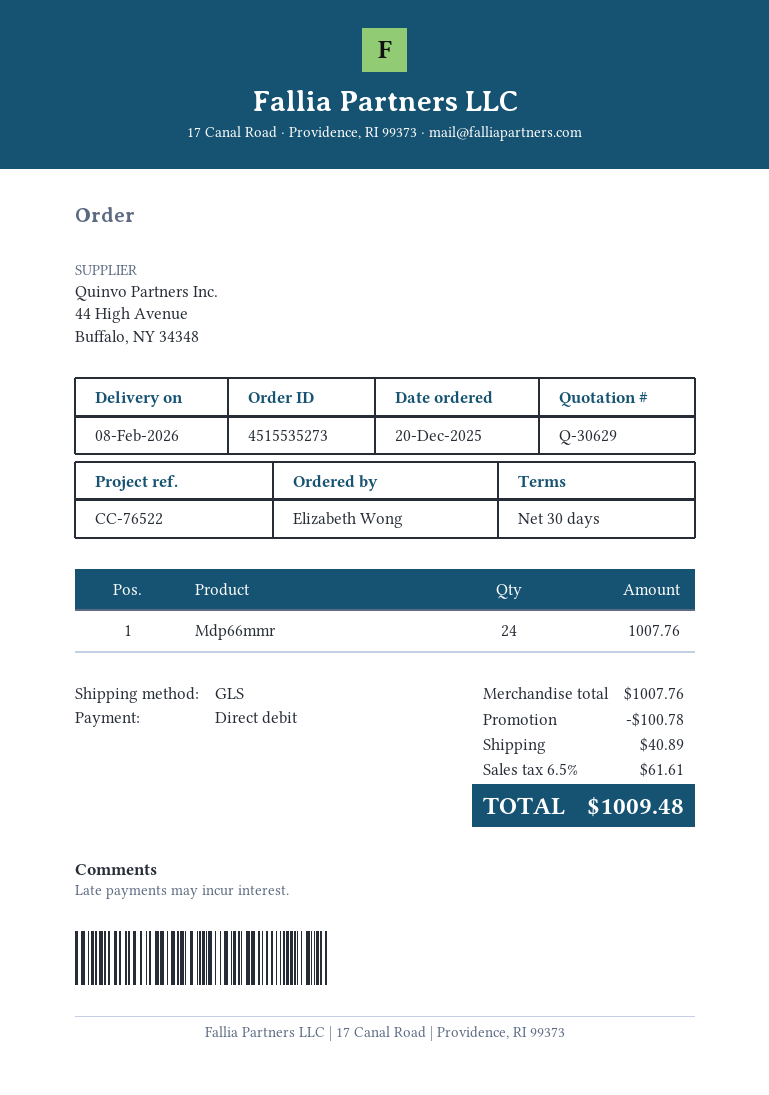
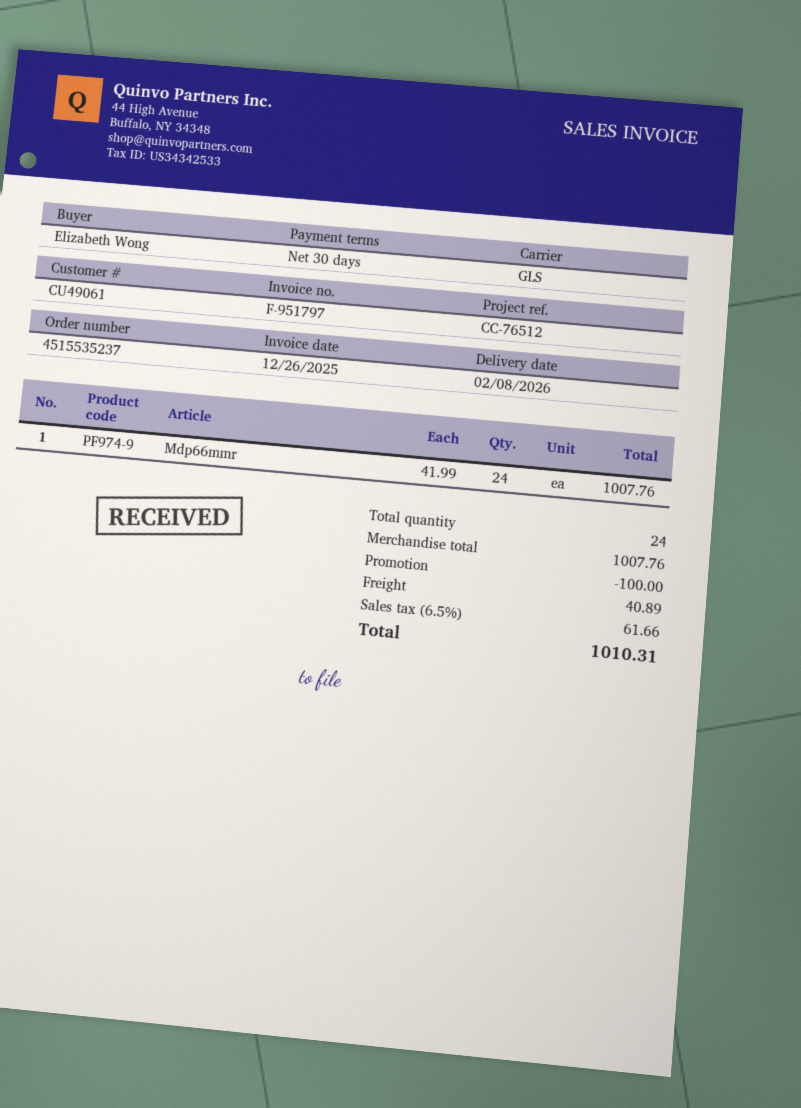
order number: 4515535273 -> 4515535237
reference: CC-76522 -> CC-76512
discount: 100.78 -> 100.00
tax: 6.5% = 61.61 -> 6.5% = 61.66
total: 1009.48 -> 1010.31

